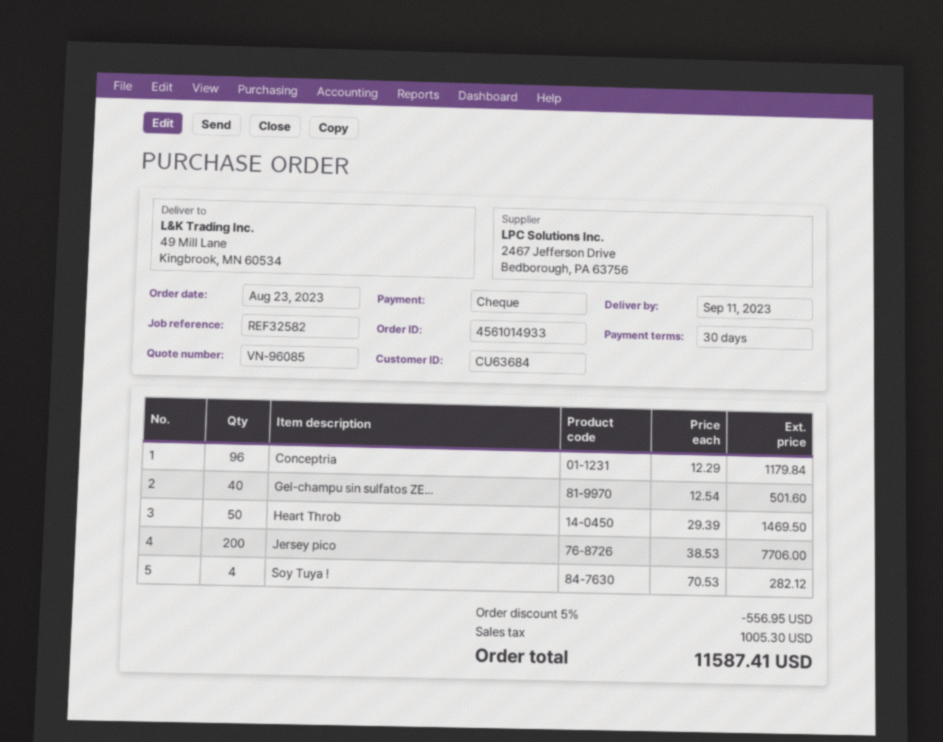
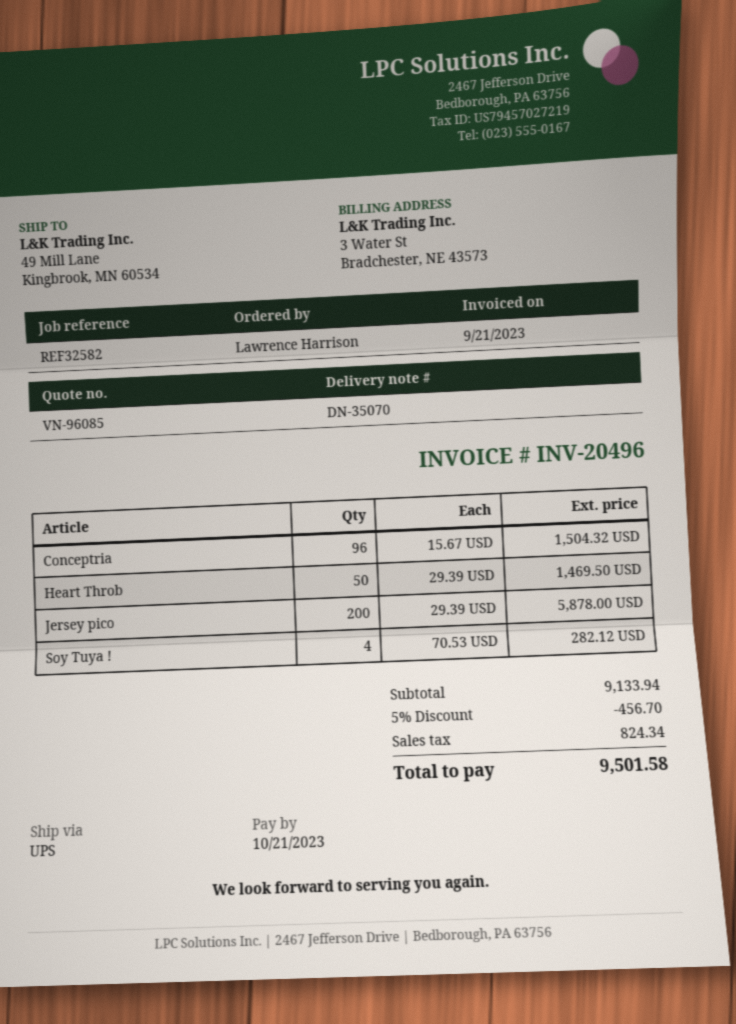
Conceptria: 96 x 12.29 = 1179.84 -> 96 x 15.67 = 1504.32
Gel-champu sin sulfatos ZE...: 40 x 12.54 = 501.60 -> none
Jersey pico: 200 x 38.53 = 7706.00 -> 200 x 29.39 = 5878.00
discount: 5% = 556.95 -> 5% = 456.70
tax: 1005.30 -> 824.34
total: 11587.41 -> 9501.58

